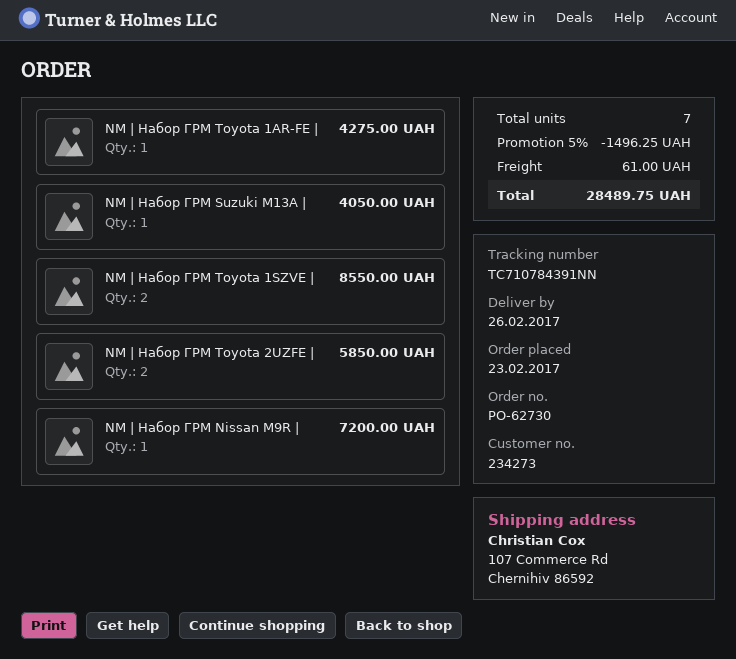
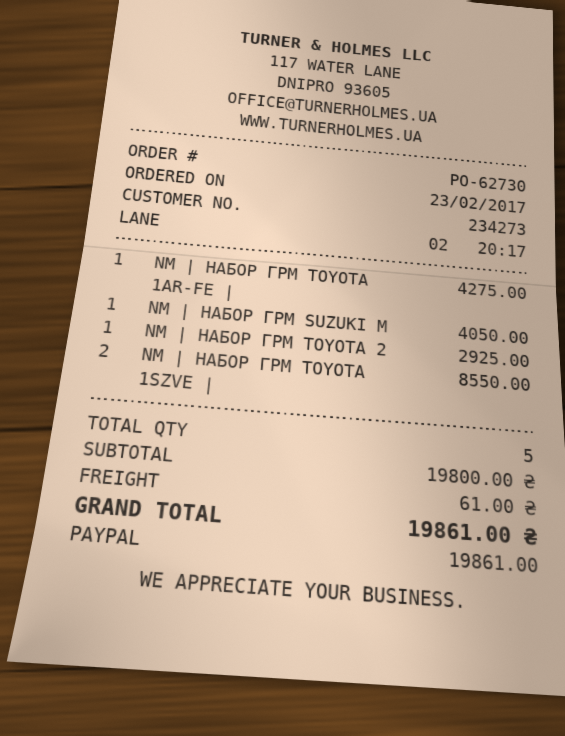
NM | Набор ГРМ Toyota 2UZFE |: 2 for 5850.00 -> 1 for 2925.00
NM | Набор ГРМ Nissan M9R |: 1 for 7200.00 -> none
total quantity: 7 -> 5
discount: 5% = 1496.25 -> none
total: 28489.75 -> 19861.00

